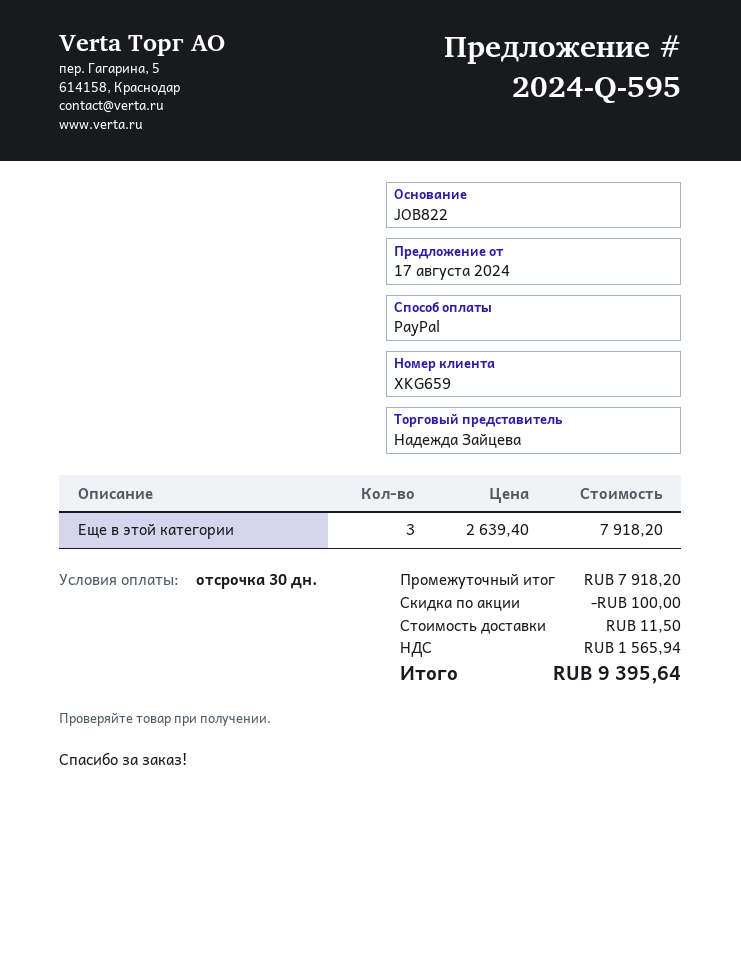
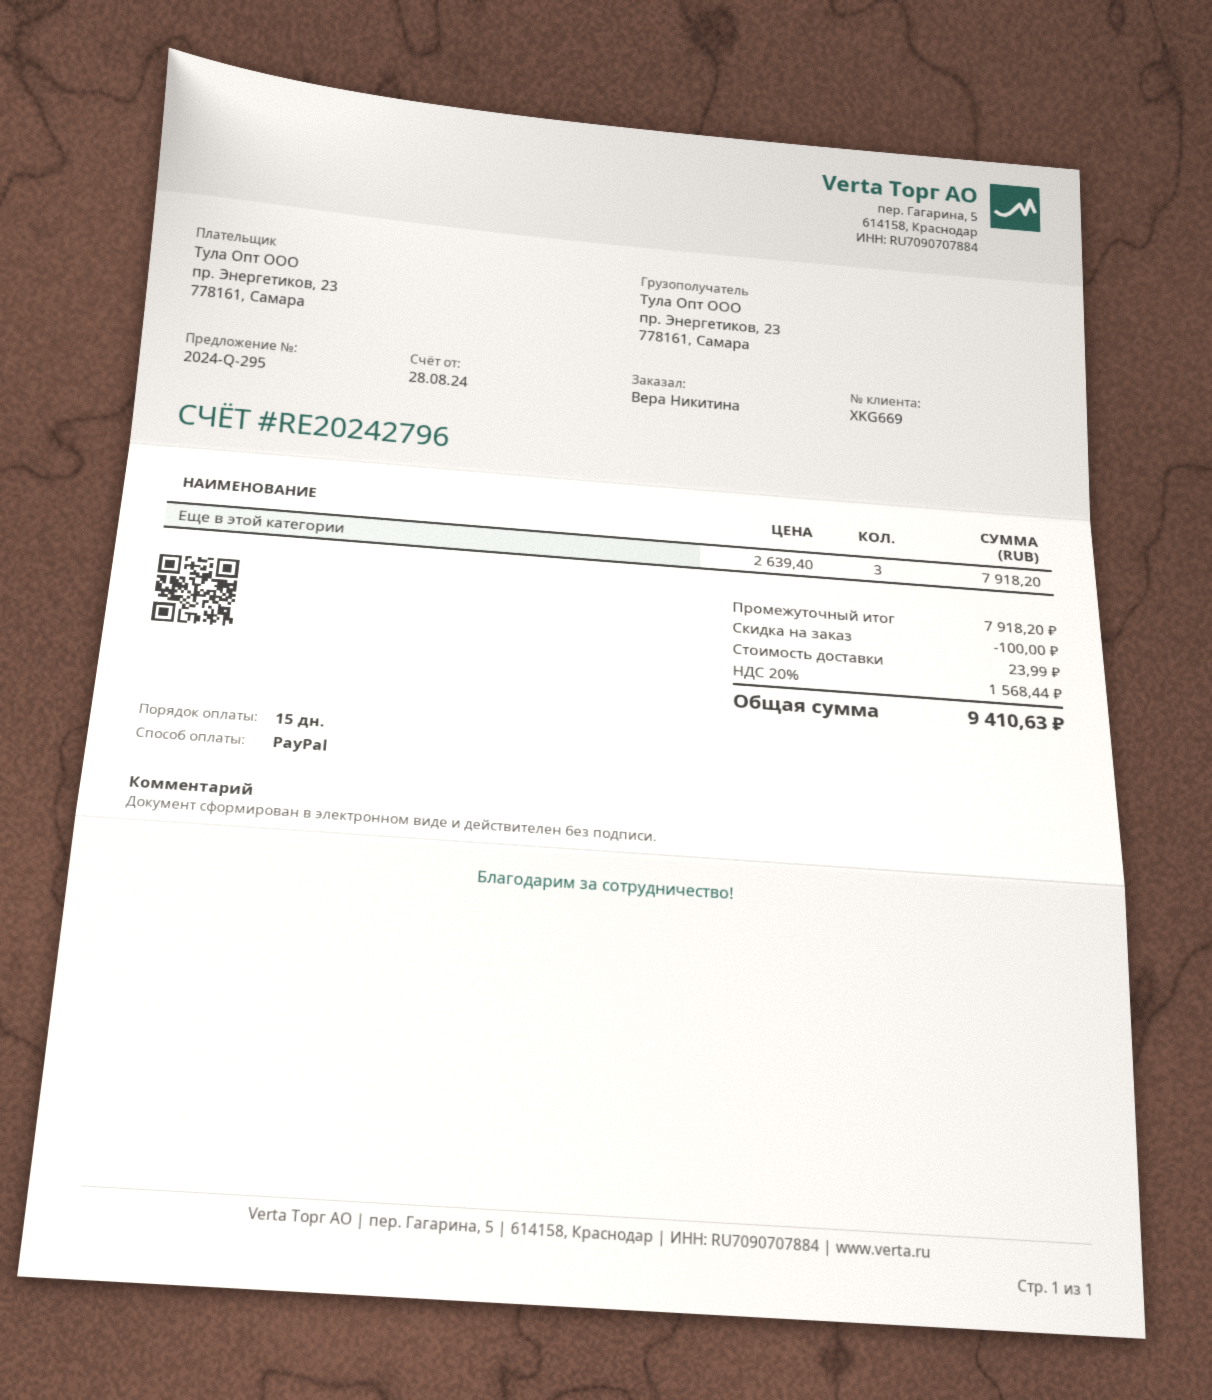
quote number: 2024-Q-595 -> 2024-Q-295
payment terms: 30 days -> 15 days
customer number: XKG659 -> XKG669
shipping: 11.50 -> 23.99
tax: 1565.94 -> 1568.44
total: 9395.64 -> 9410.63

